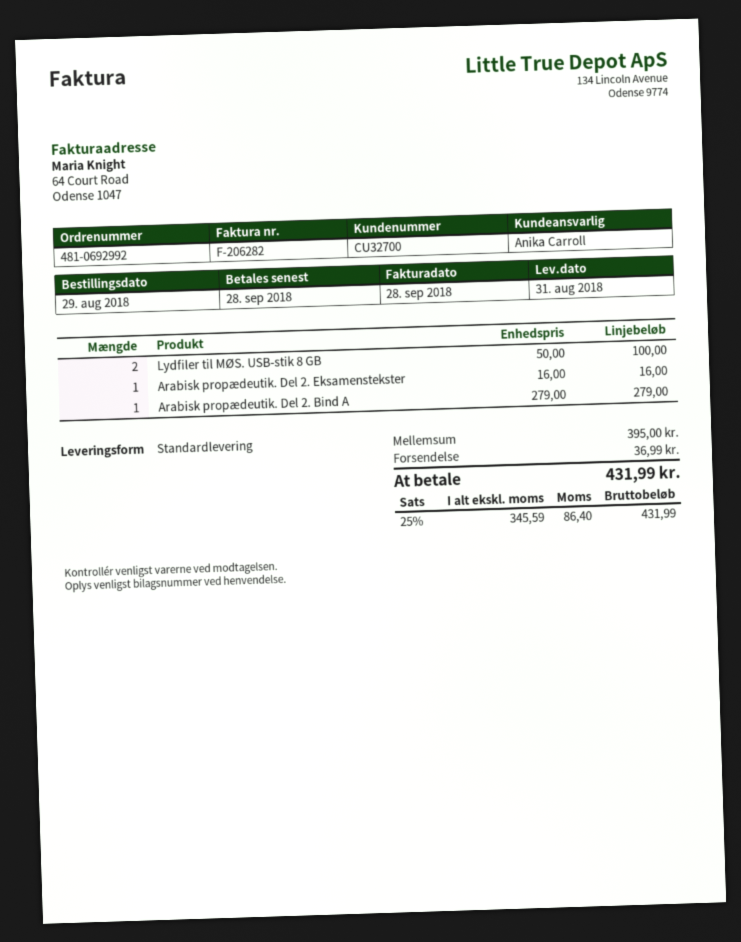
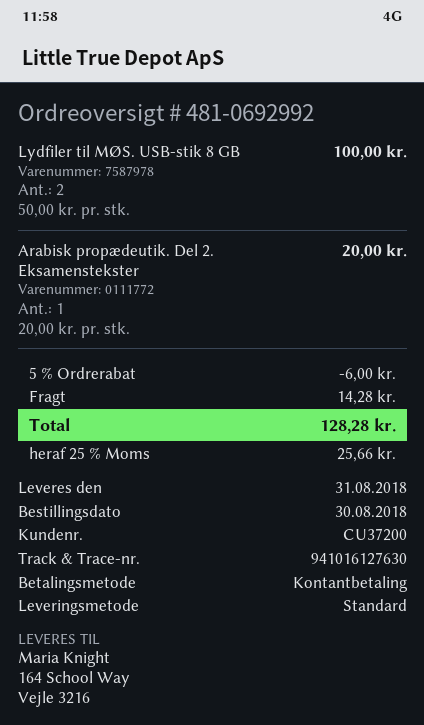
order date: 2018-08-29 -> 2018-08-30
customer number: CU32700 -> CU37200
Arabisk propædeutik. Del 2. Eksamenstekster: 1 x 16.00 = 16.00 -> 1 x 20.00 = 20.00
Arabisk propædeutik. Del 2. Bind A: 1 x 279.00 = 279.00 -> none
discount: none -> 5% = 6.00
shipping: 36.99 -> 14.28
tax: 25% = 86.40 -> 25% = 25.66
total: 431.99 -> 128.28

